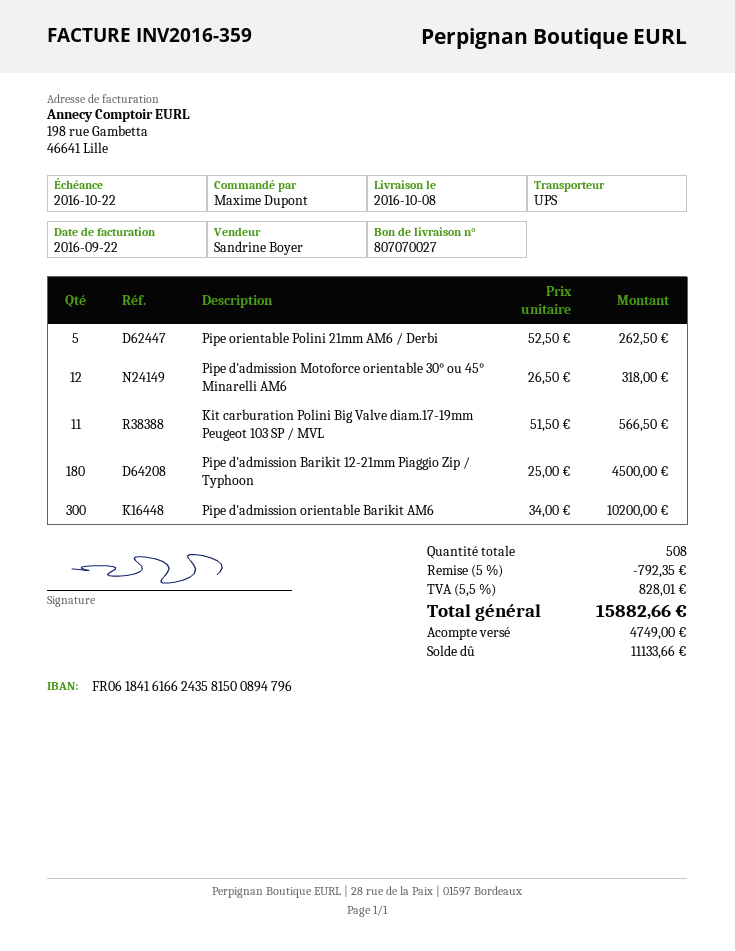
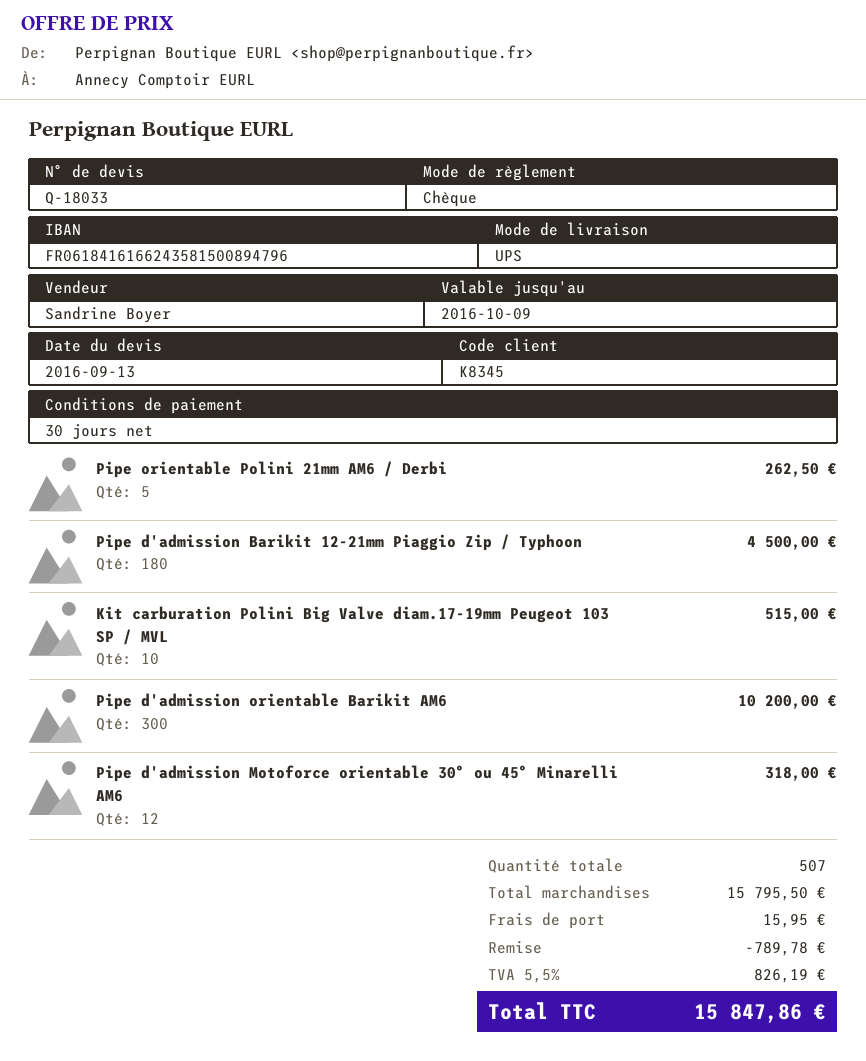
Kit carburation Polini Big Valve diam.17-19mm Peugeot 103 SP / MVL: 11 for 566.50 -> 10 for 515.00
total quantity: 508 -> 507
discount: 792.35 -> 789.78
shipping: none -> 15.95
tax: 5.5% = 828.01 -> 5.5% = 826.19
total: 15882.66 -> 15847.86

